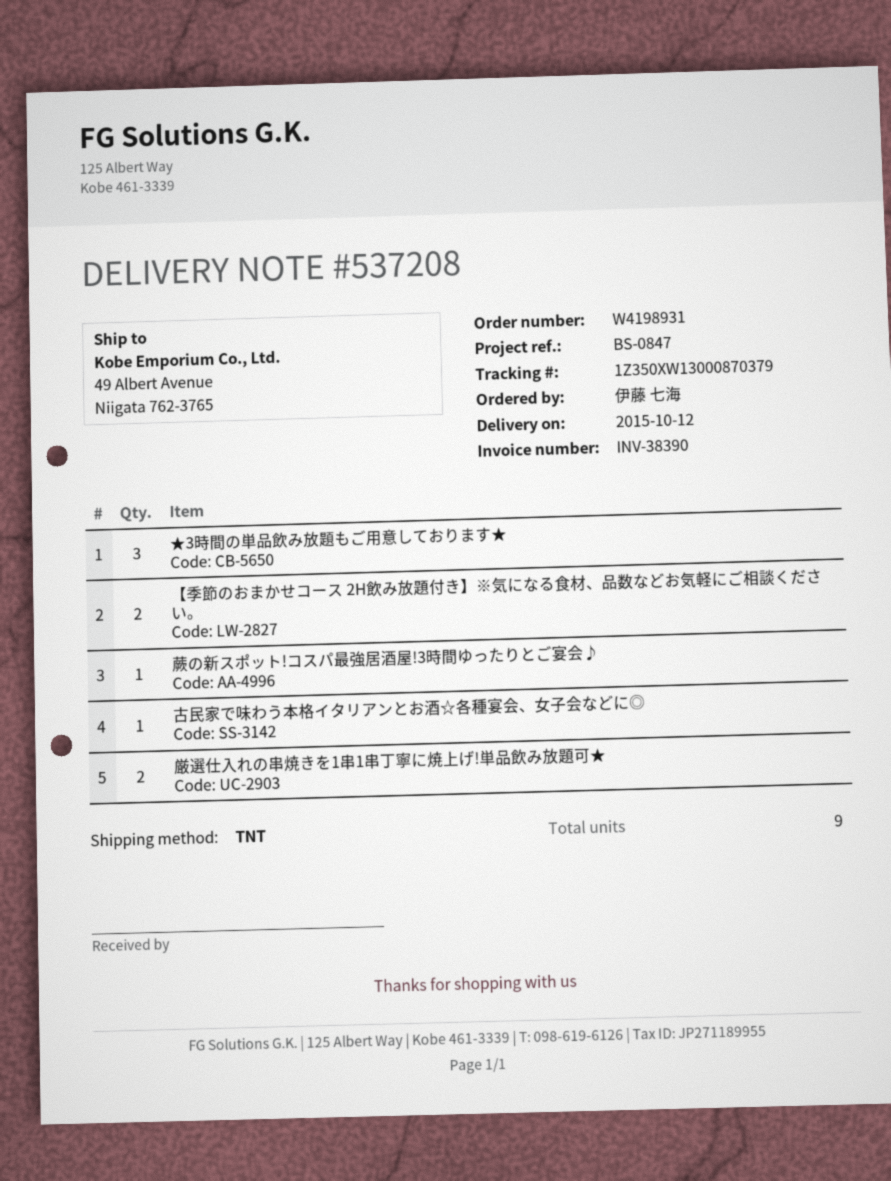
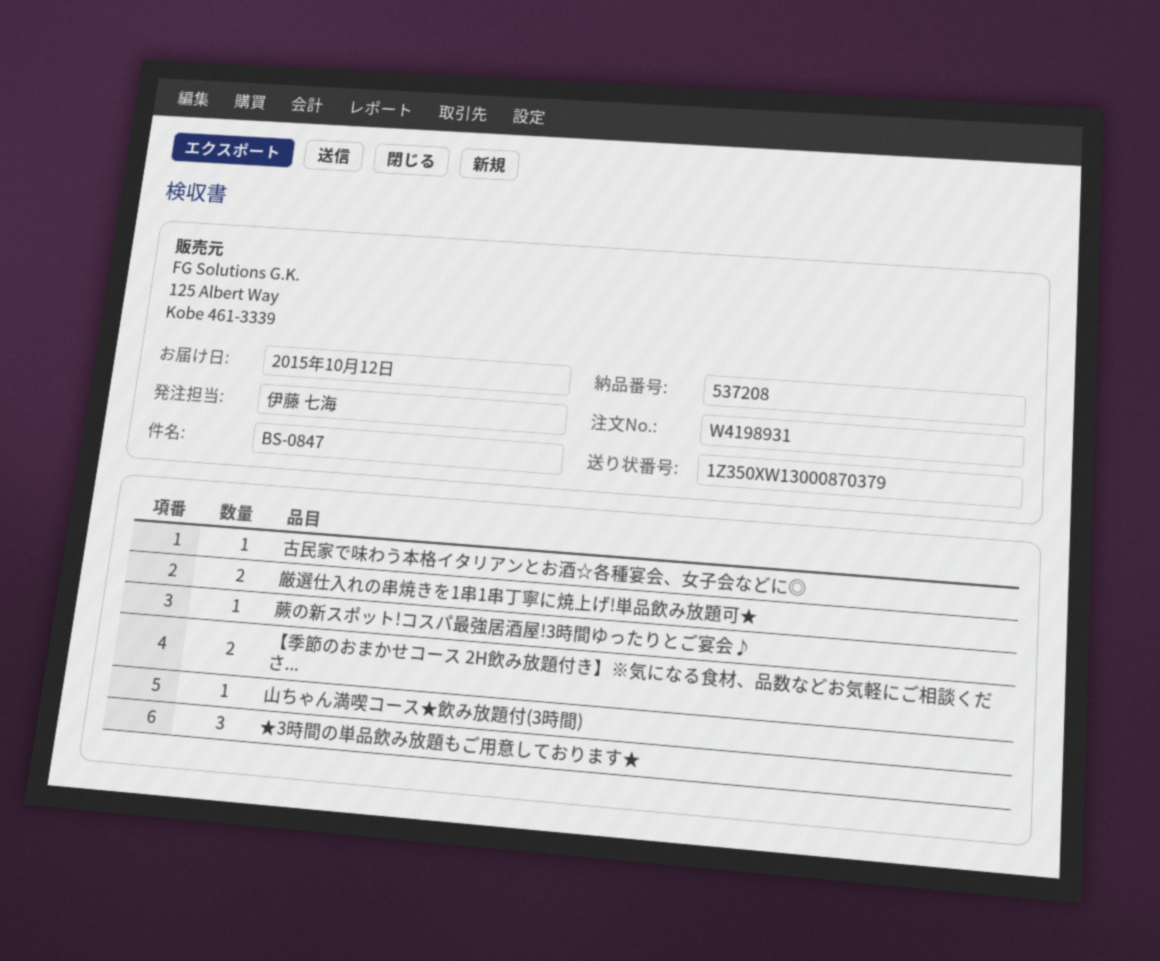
山ちゃん満喫コース★飲み放題付(3時間): none -> 1

